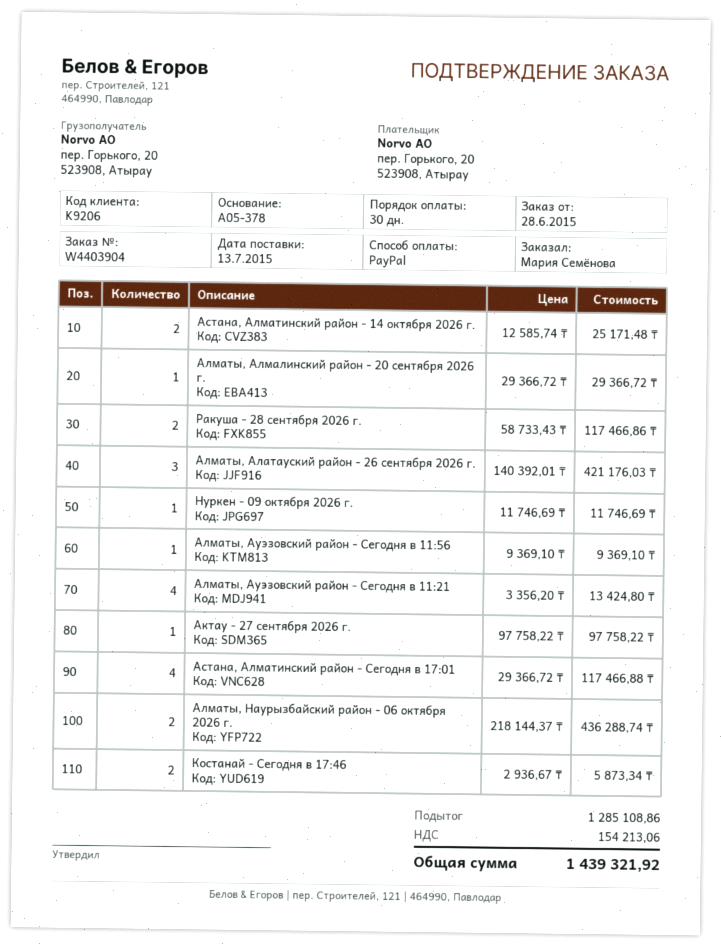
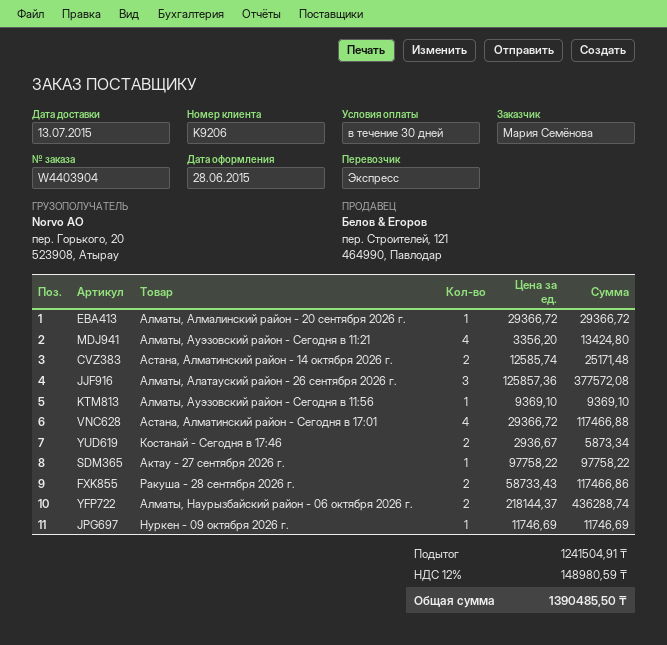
Алматы, Алатауский район - 26 сентября 2026 г.: 3 x 140392.01 = 421176.03 -> 3 x 125857.36 = 377572.08
subtotal: 1285108.86 -> 1241504.91
tax: 154213.06 -> 148980.59
total: 1439321.92 -> 1390485.50

